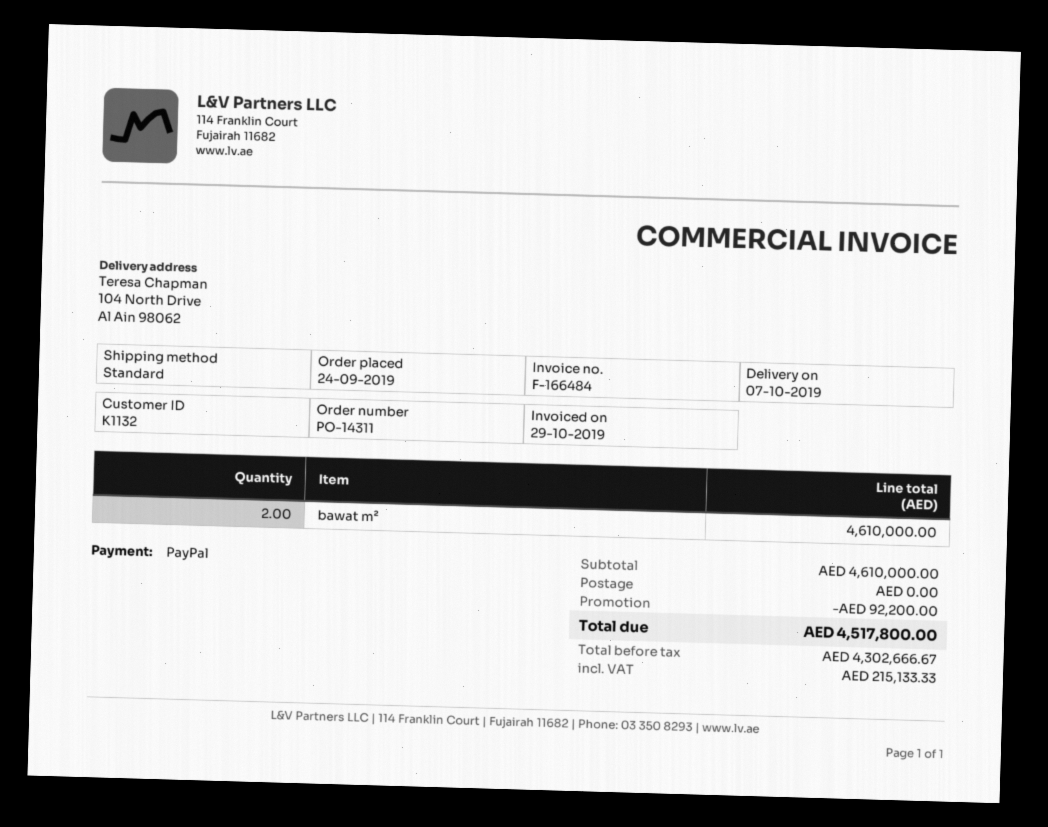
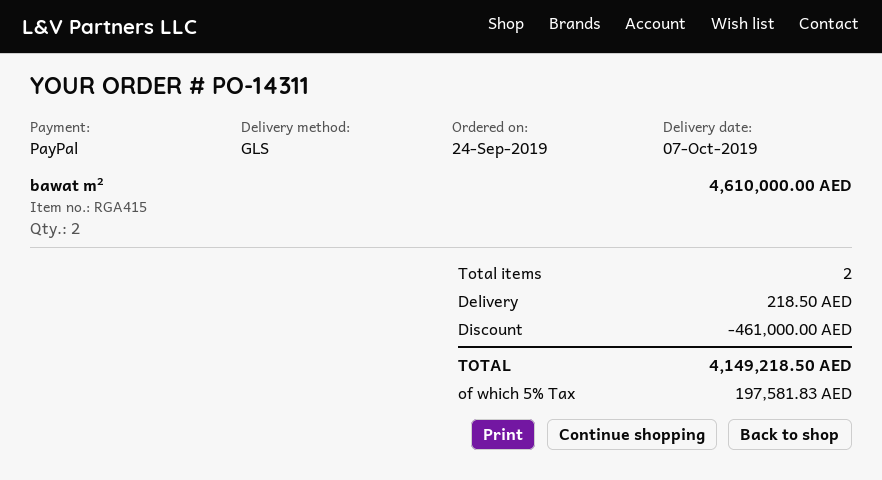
shipping method: standard -> GLS
discount: 92200.00 -> 461000.00
shipping: 0.00 -> 218.50
tax: 215133.33 -> 197581.83
total: 4517800.00 -> 4149218.50

